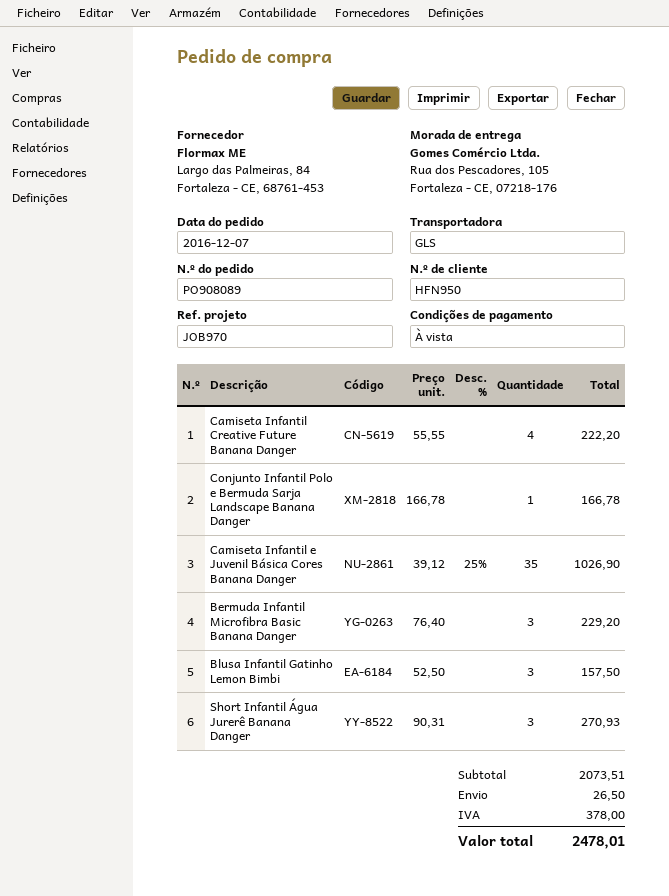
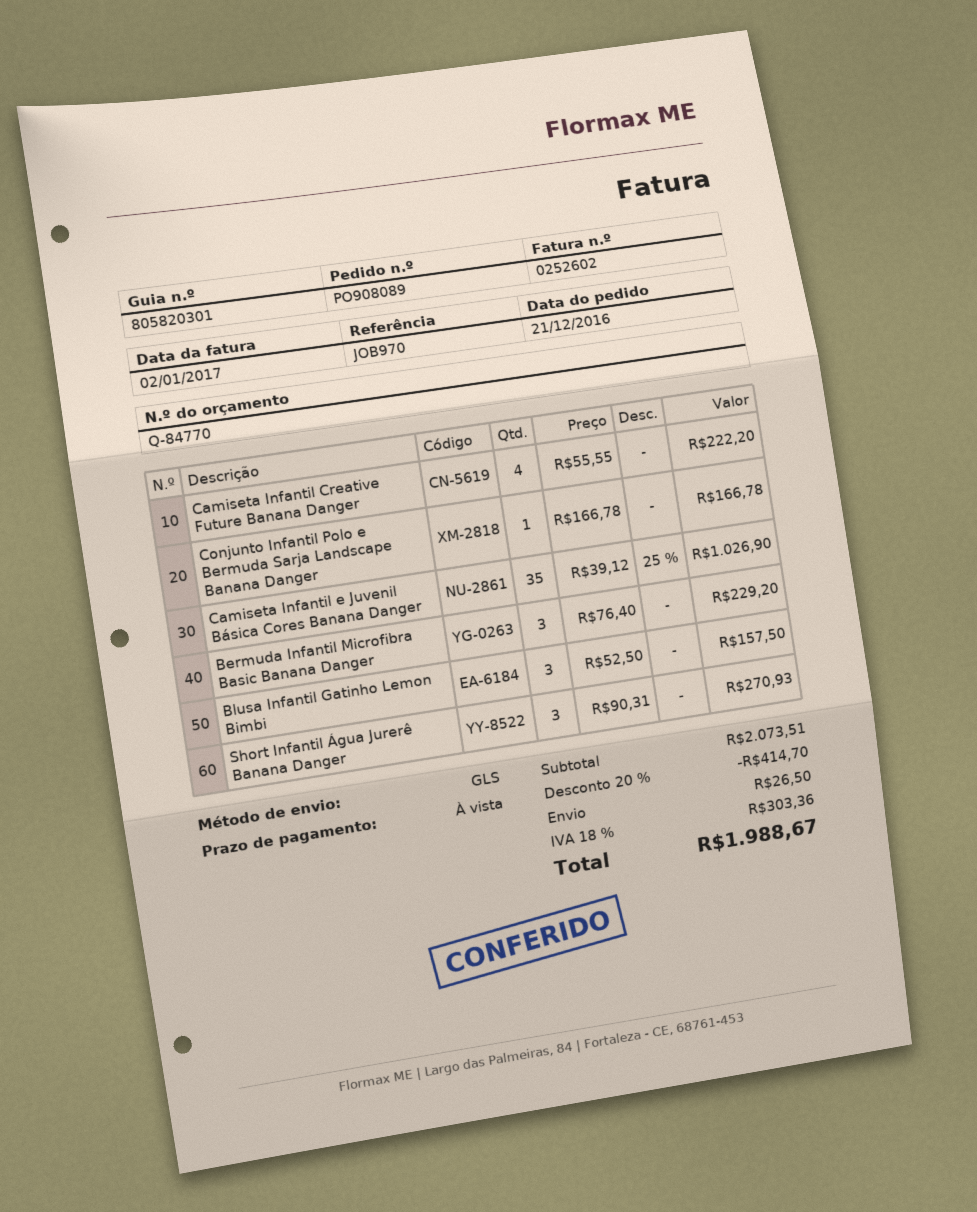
order date: 2016-12-07 -> 2016-12-21
discount: none -> 20% = 414.70
tax: 378.00 -> 303.36
total: 2478.01 -> 1988.67

